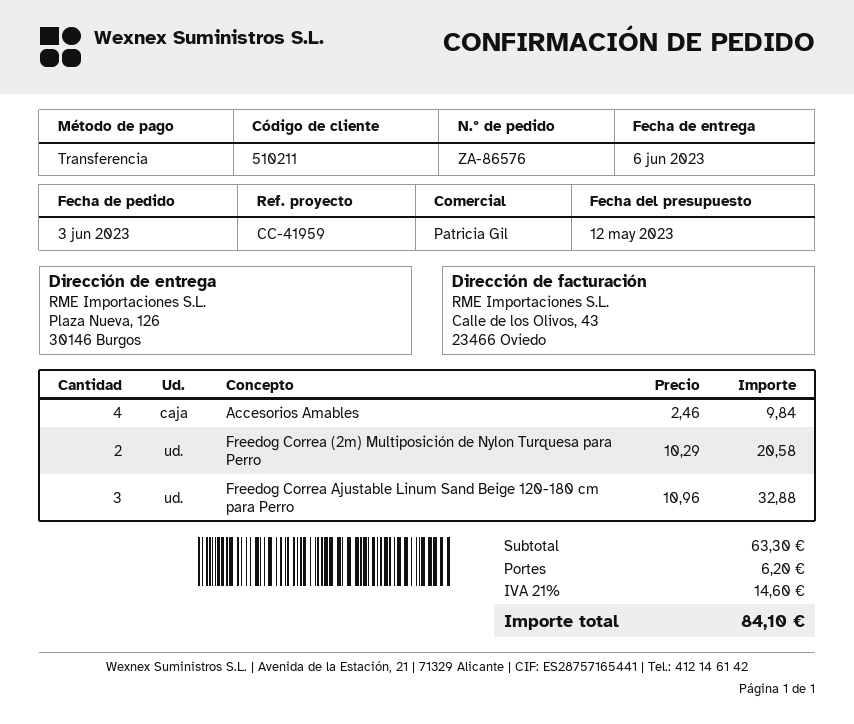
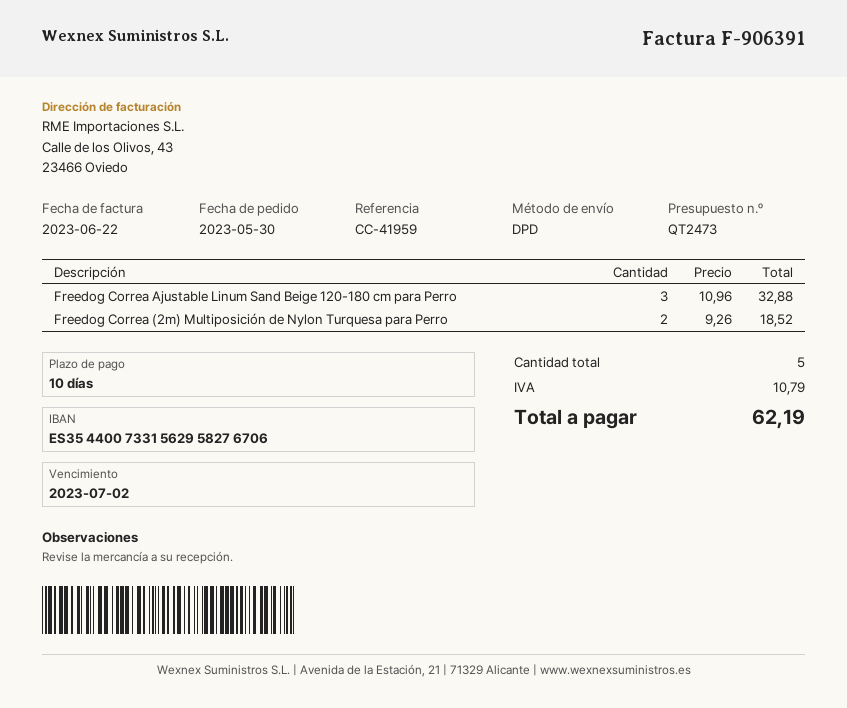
order date: 2023-06-03 -> 2023-05-30
Accesorios Amables: 4 x 2.46 = 9.84 -> none
Freedog Correa (2m) Multiposición de Nylon Turquesa para Perro: 2 x 10.29 = 20.58 -> 2 x 9.26 = 18.52
shipping: 6.20 -> none
tax: 14.60 -> 10.79
total: 84.10 -> 62.19

